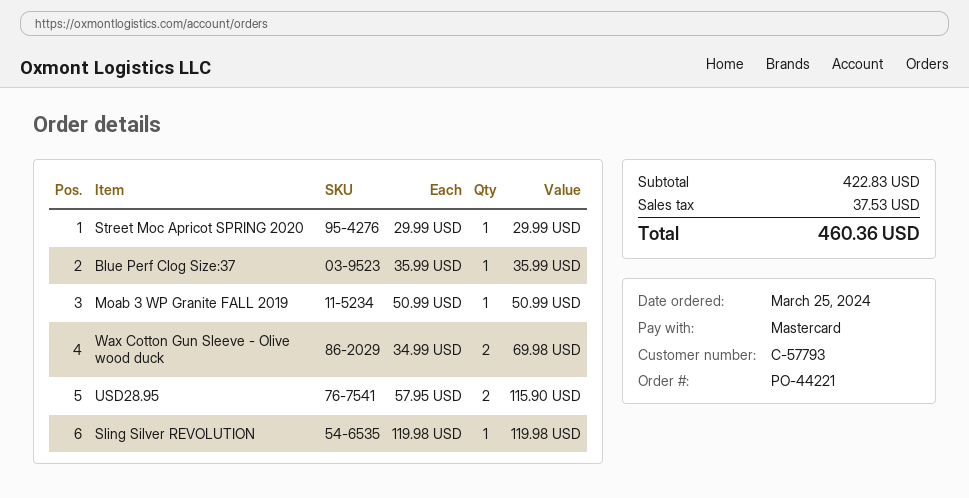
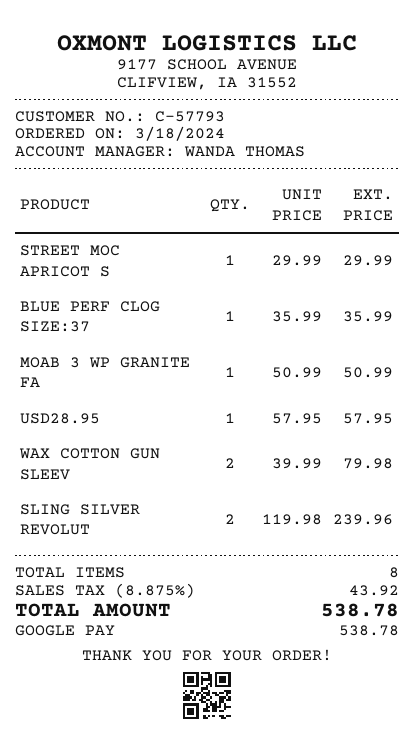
order date: 2024-03-25 -> 2024-03-18
payment method: Mastercard -> Google Pay
Wax Cotton Gun Sleeve - Olive wood duck: 2 x 34.99 = 69.98 -> 2 x 39.99 = 79.98
USD28.95: 2 x 57.95 = 115.90 -> 1 x 57.95 = 57.95
Sling Silver REVOLUTION: 1 x 119.98 = 119.98 -> 2 x 119.98 = 239.96
tax: 37.53 -> 43.92
total: 460.36 -> 538.78

